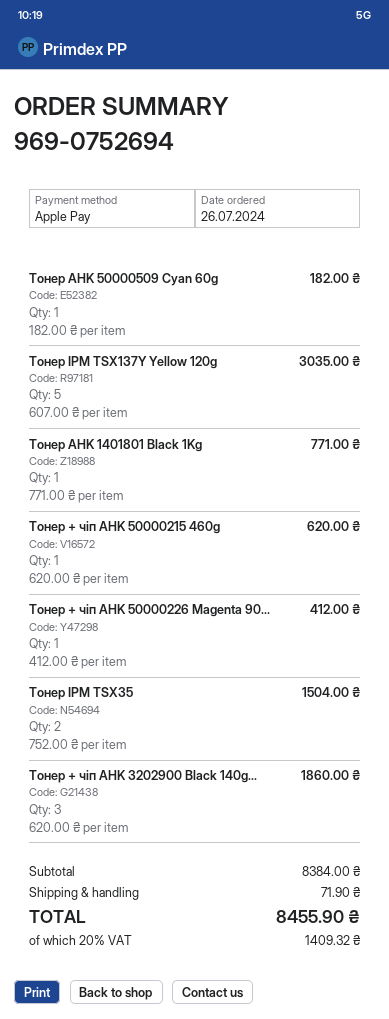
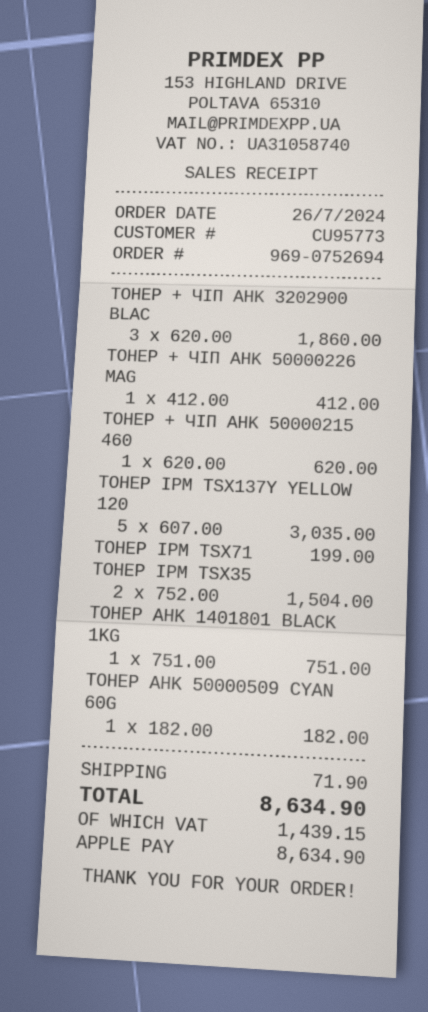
Тонер AHK 1401801 Black 1Kg: 1 x 771.00 = 771.00 -> 1 x 751.00 = 751.00
ТОНЕР IPM TSX71: none -> 1 x 199.00 = 199.00
tax: 1409.32 -> 1439.15
total: 8455.90 -> 8634.90

